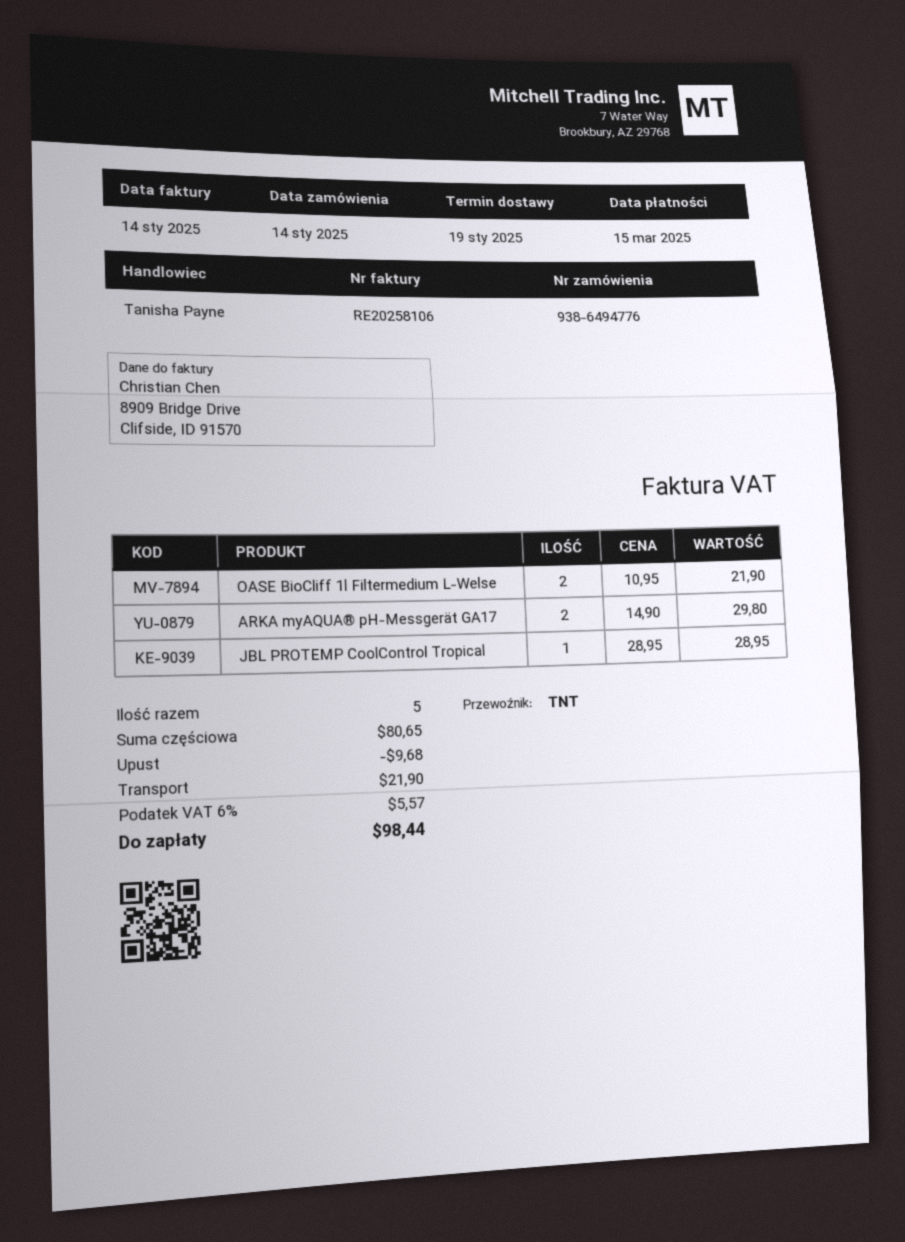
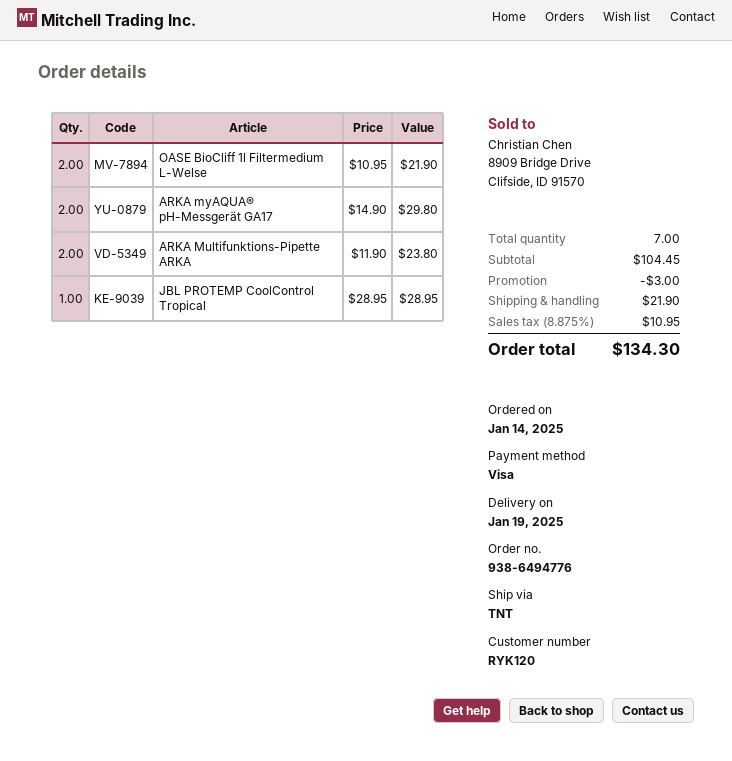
ARKA Multifunktions-Pipette ARKA: none -> 2 x 11.90 = 23.80
total quantity: 5 -> 7
subtotal: 80.65 -> 104.45
discount: 9.68 -> 3.00
tax: 6% = 5.57 -> 8.875% = 10.95
total: 98.44 -> 134.30

